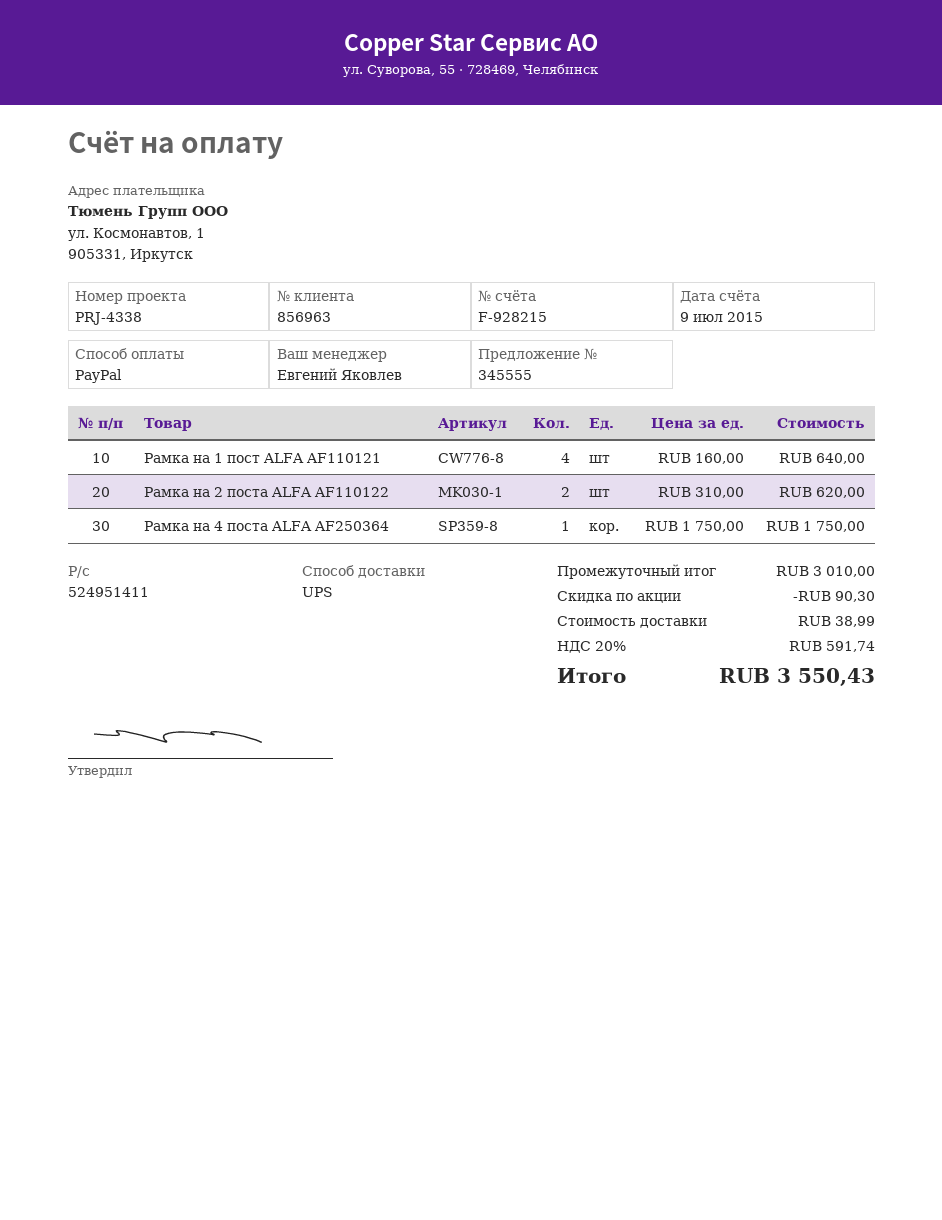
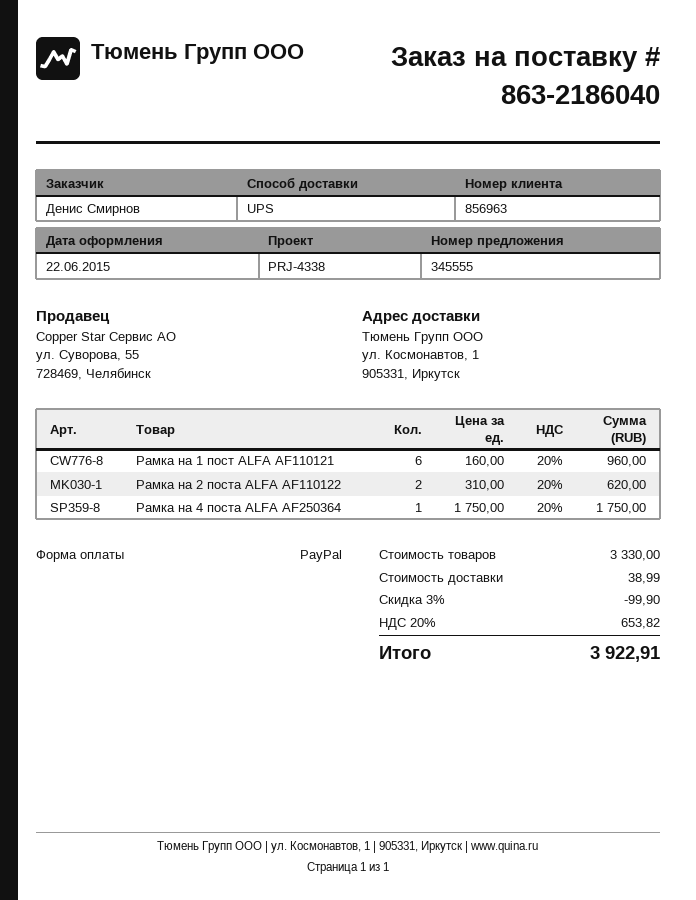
Рамка на 1 пост ALFA AF110121: 4 x 160.00 = 640.00 -> 6 x 160.00 = 960.00
subtotal: 3010.00 -> 3330.00
discount: 90.30 -> 99.90
tax: 20% = 591.74 -> 20% = 653.82
total: 3550.43 -> 3922.91

